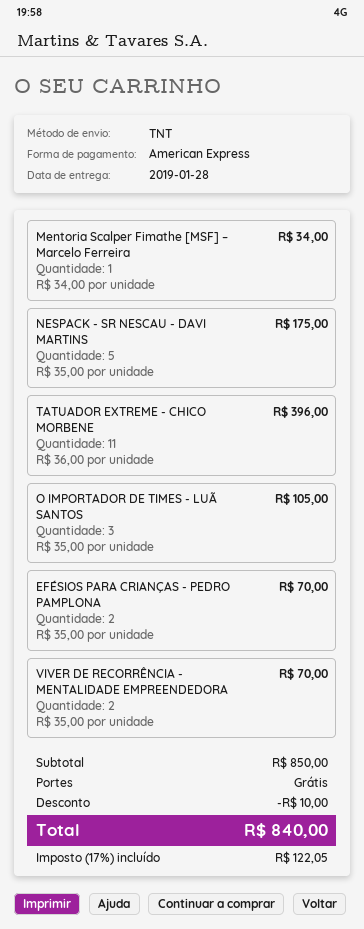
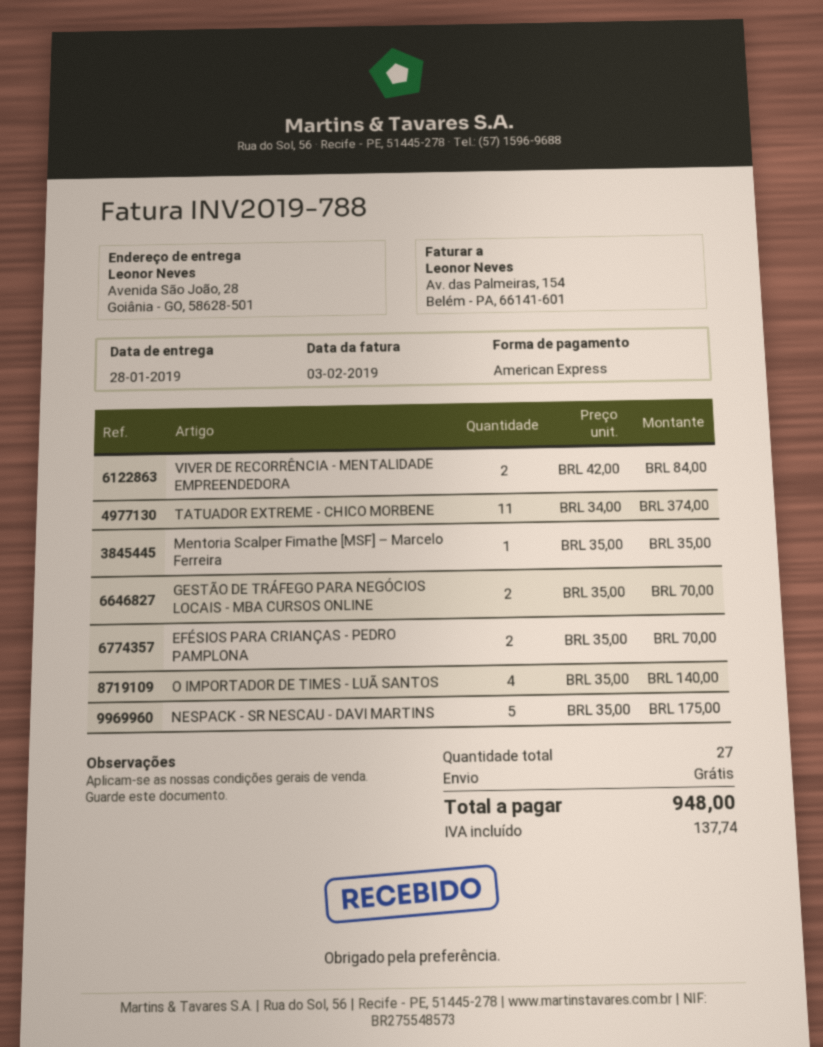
Mentoria Scalper Fimathe [MSF] – Marcelo Ferreira: 1 x 34.00 = 34.00 -> 1 x 35.00 = 35.00
TATUADOR EXTREME - CHICO MORBENE: 11 x 36.00 = 396.00 -> 11 x 34.00 = 374.00
O IMPORTADOR DE TIMES - LUÃ SANTOS: 3 x 35.00 = 105.00 -> 4 x 35.00 = 140.00
VIVER DE RECORRÊNCIA - MENTALIDADE EMPREENDEDORA: 2 x 35.00 = 70.00 -> 2 x 42.00 = 84.00
GESTÃO DE TRÁFEGO PARA NEGÓCIOS LOCAIS - MBA CURSOS ONLINE: none -> 2 x 35.00 = 70.00
discount: 10.00 -> none
tax: 122.05 -> 137.74
total: 840.00 -> 948.00

